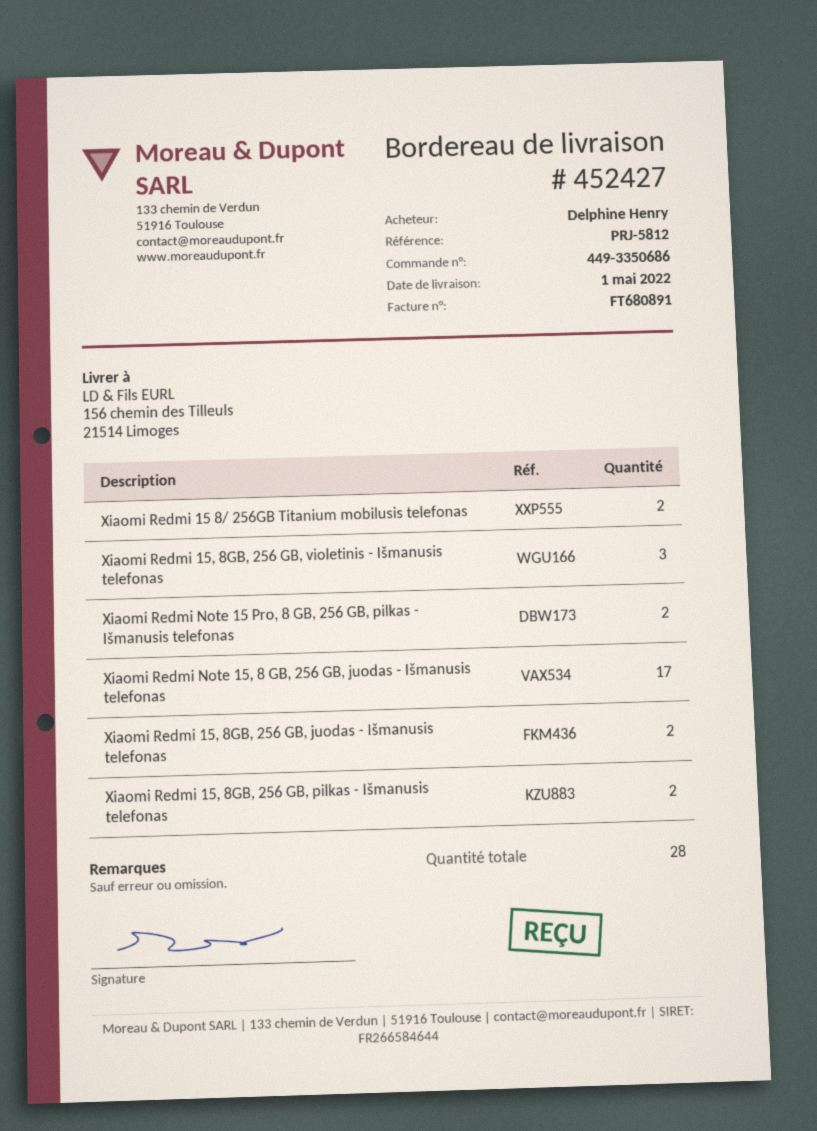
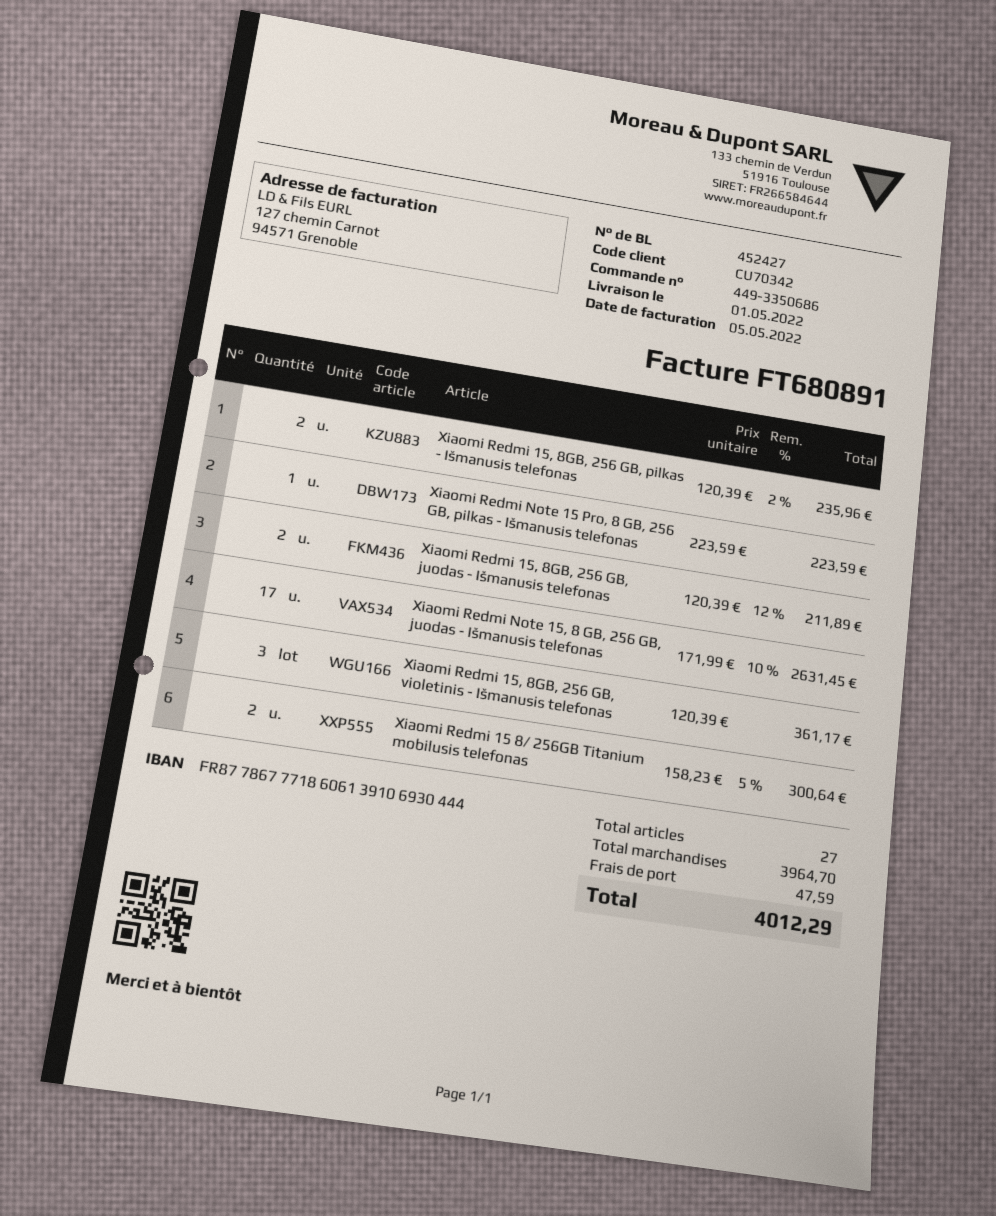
Xiaomi Redmi Note 15 Pro, 8 GB, 256 GB, pilkas - Išmanusis telefonas: 2 -> 1
total quantity: 28 -> 27

